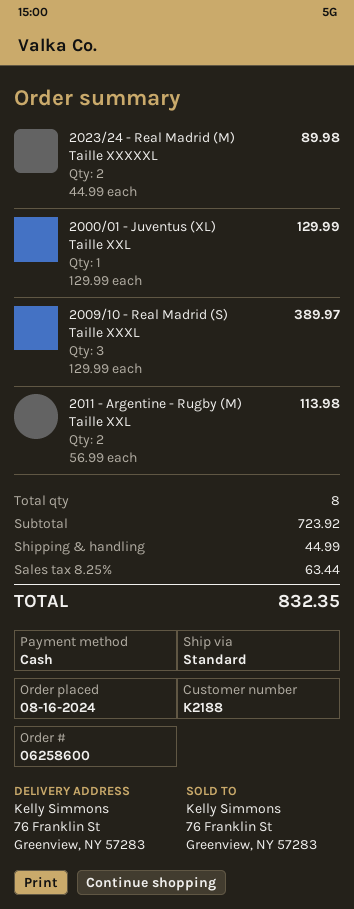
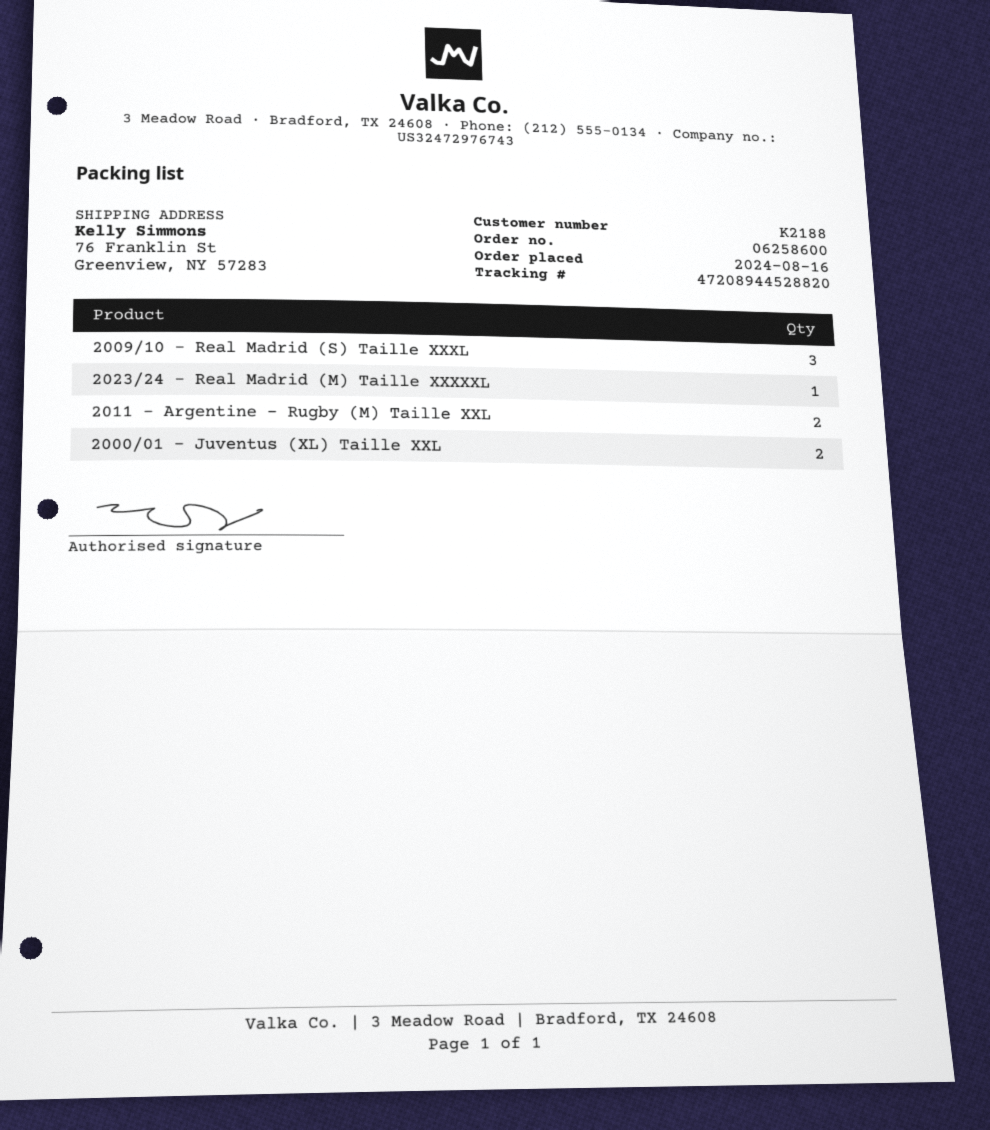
2023/24 - Real Madrid (M) Taille XXXXXL: 2 -> 1
2000/01 - Juventus (XL) Taille XXL: 1 -> 2

